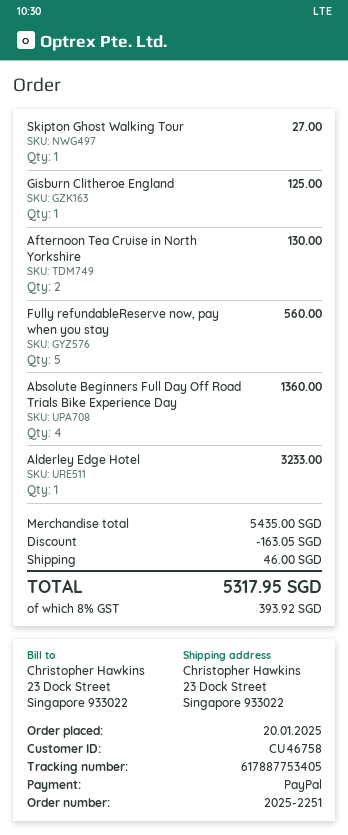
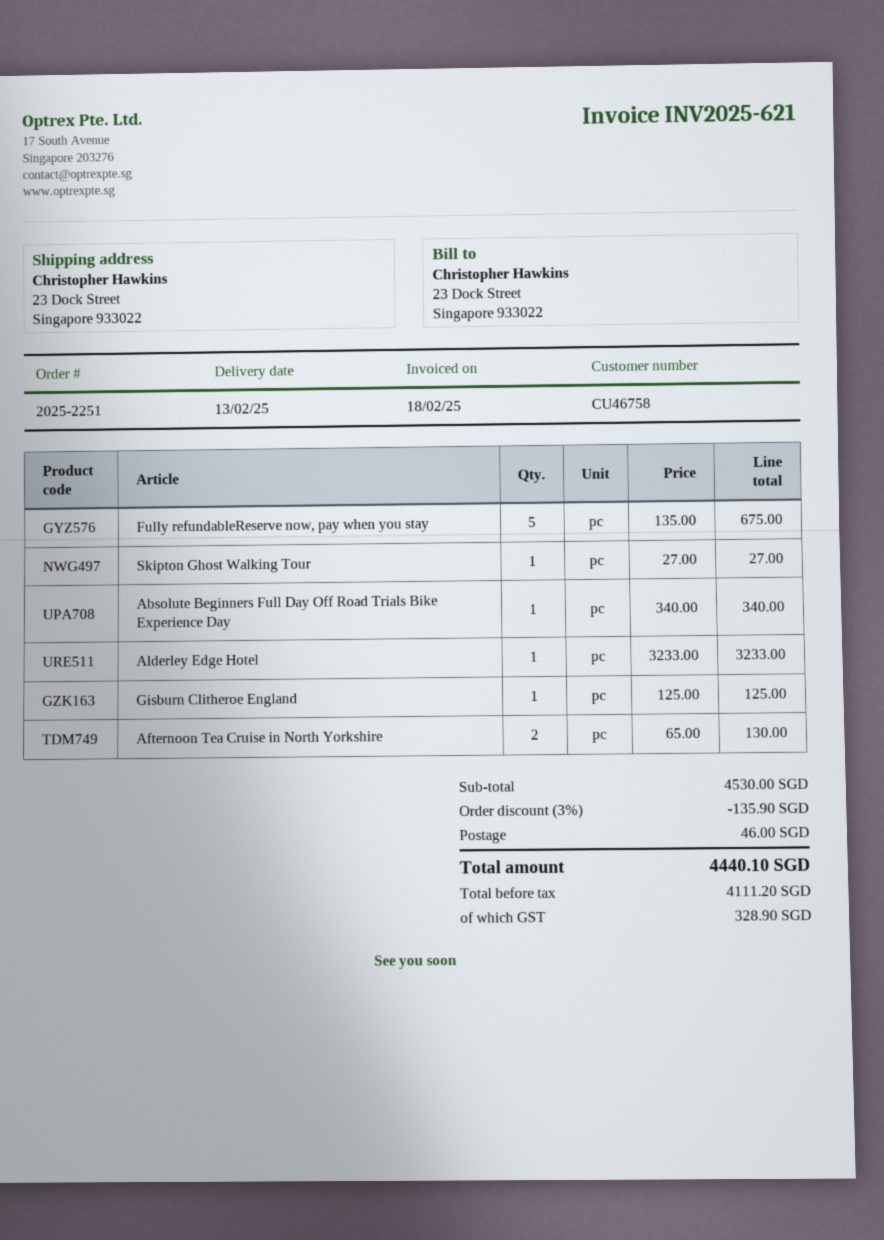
Fully refundableReserve now, pay when you stay: 5 for 560.00 -> 5 for 675.00
Absolute Beginners Full Day Off Road Trials Bike Experience Day: 4 for 1360.00 -> 1 for 340.00
subtotal: 5435.00 -> 4530.00
discount: 163.05 -> 135.90
tax: 393.92 -> 328.90
total: 5317.95 -> 4440.10

